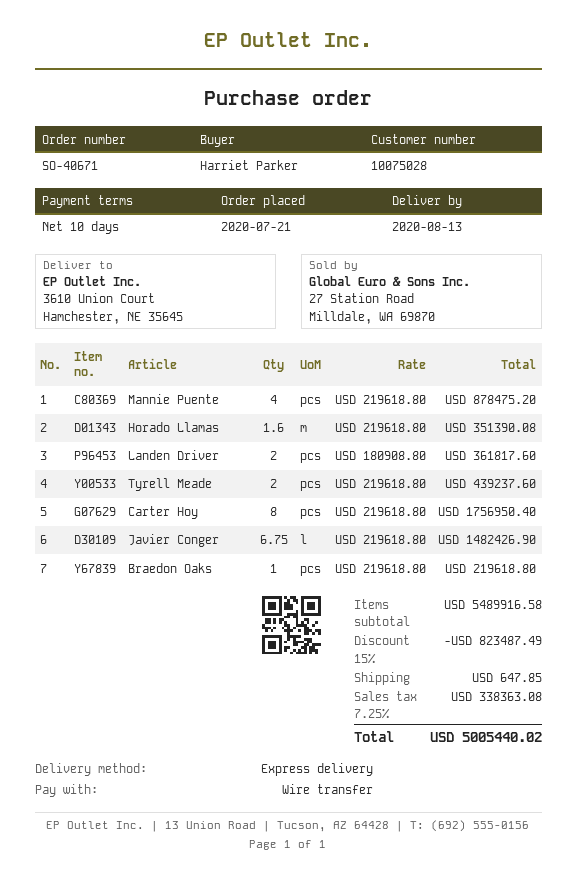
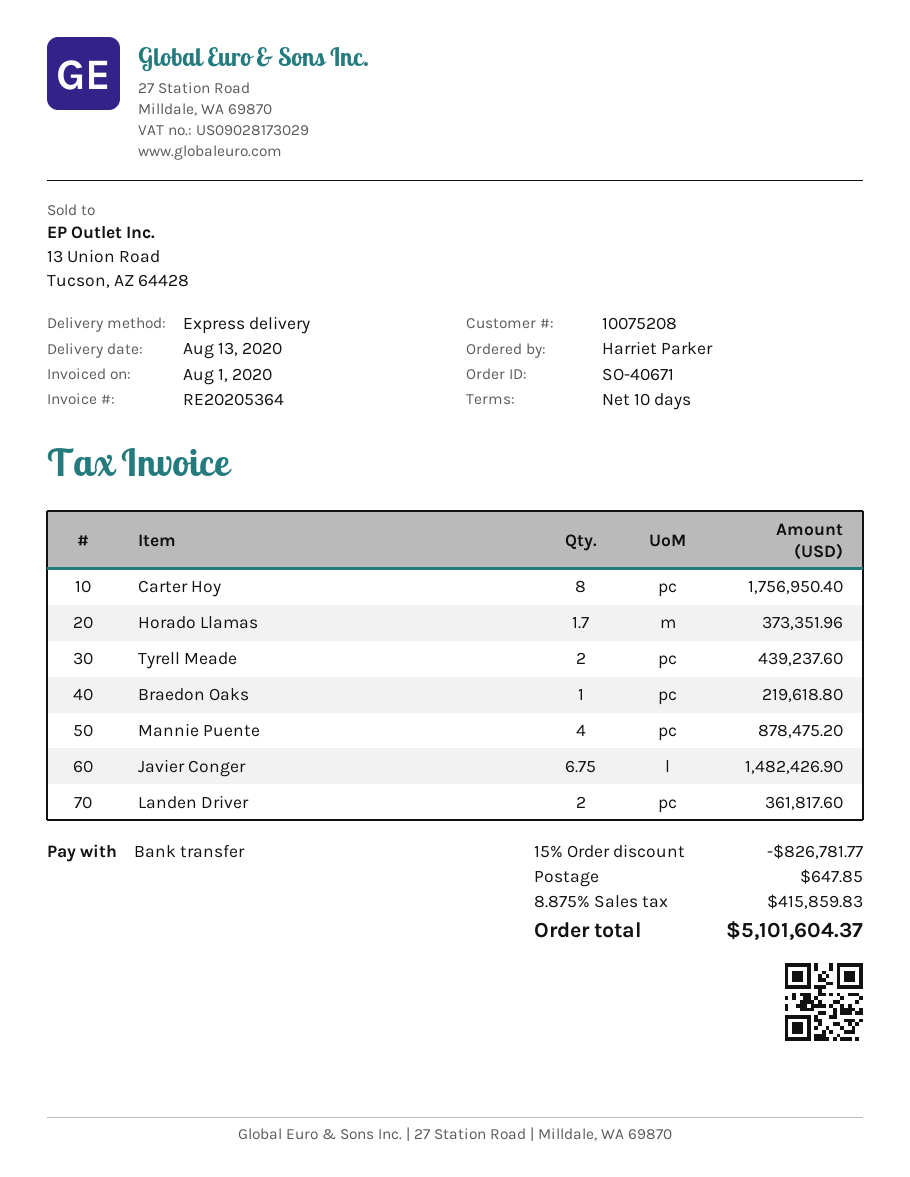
customer number: 10075028 -> 10075208
Horado Llamas: 1.6 for 351390.08 -> 1.7 for 373351.96
discount: 15% = 823487.49 -> 15% = 826781.77
tax: 7.25% = 338363.08 -> 8.875% = 415859.83
total: 5005440.02 -> 5101604.37

